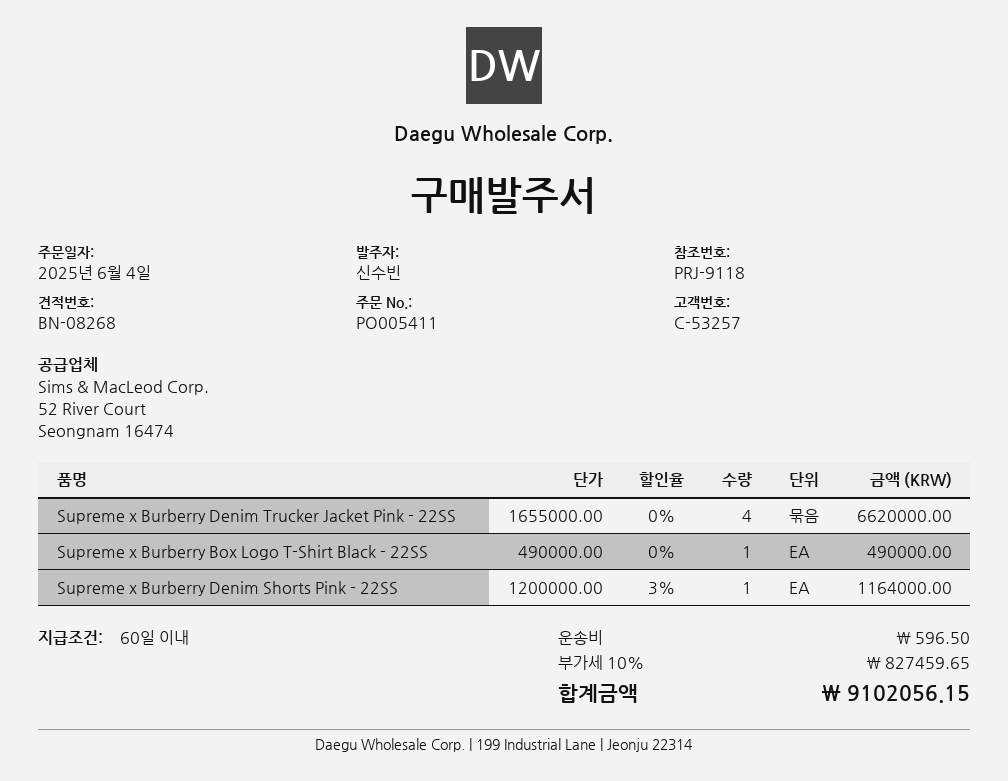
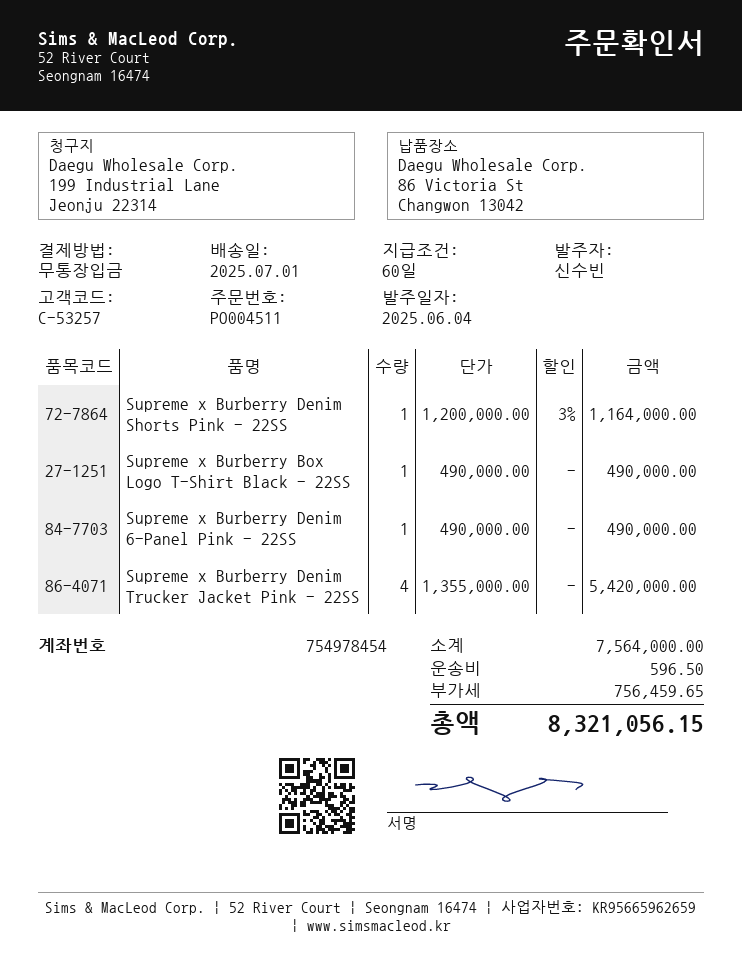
order number: PO005411 -> PO004511
Supreme x Burberry Denim Trucker Jacket Pink - 22SS: 4 x 1655000.00 = 6620000.00 -> 4 x 1355000.00 = 5420000.00
Supreme x Burberry Denim 6-Panel Pink - 22SS: none -> 1 x 490000.00 = 490000.00
tax: 827459.65 -> 756459.65
total: 9102056.15 -> 8321056.15

